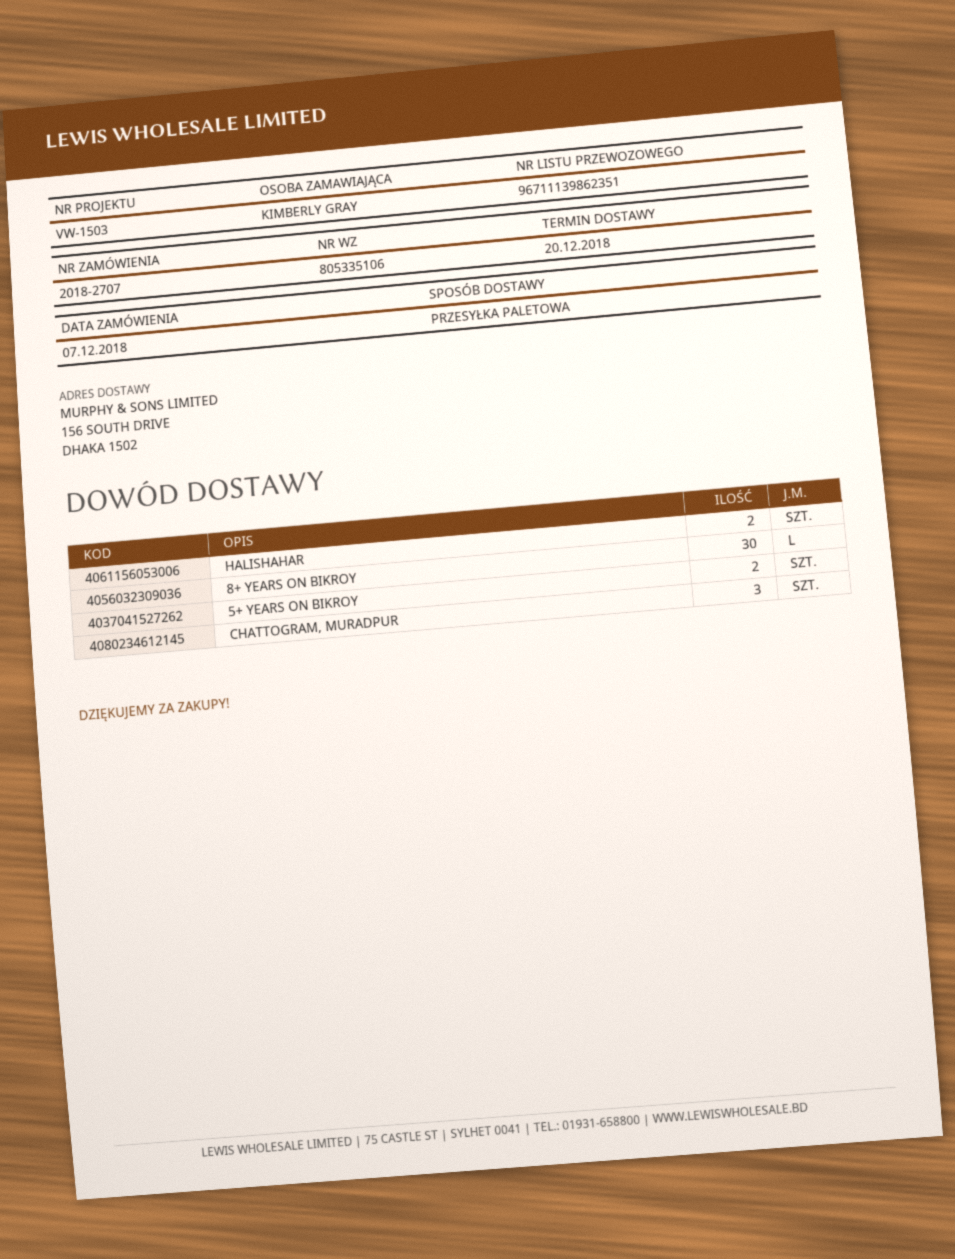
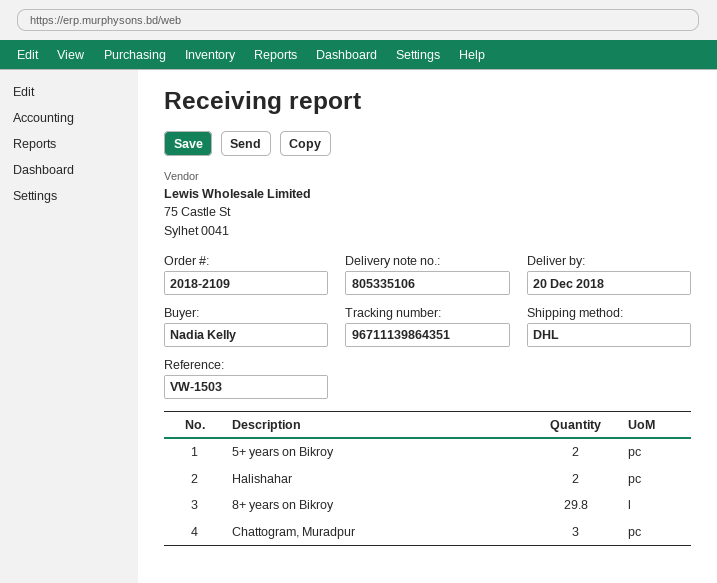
order number: 2018-2707 -> 2018-2109
ordered by: KIMBERLY GRAY -> Nadia Kelly
shipping method: pallet freight -> DHL
tracking number: 96711139862351 -> 96711139864351
8+ YEARS ON BIKROY: 30 -> 29.8

